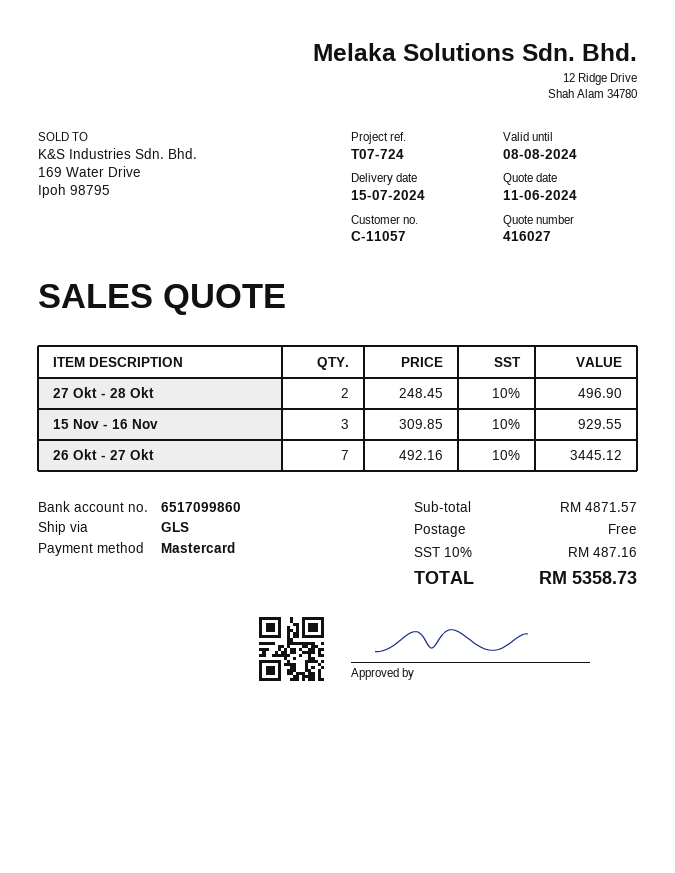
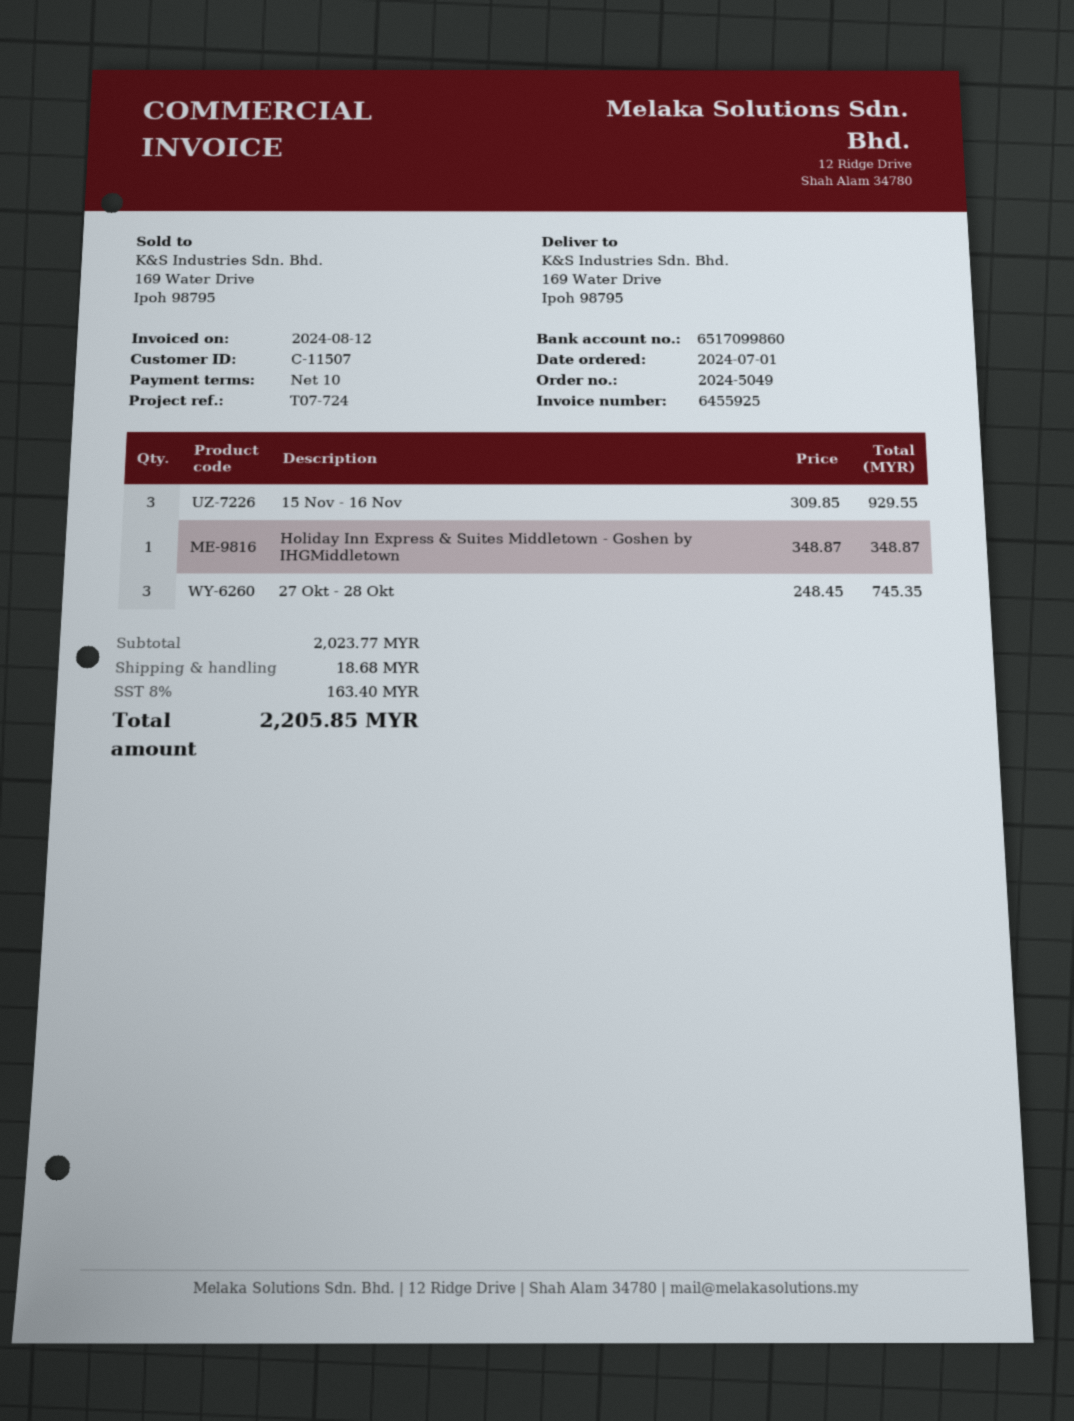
customer number: C-11057 -> C-11507
27 Okt - 28 Okt: 2 x 248.45 = 496.90 -> 3 x 248.45 = 745.35
26 Okt - 27 Okt: 7 x 492.16 = 3445.12 -> none
Holiday Inn Express & Suites Middletown - Goshen by IHGMiddletown: none -> 1 x 348.87 = 348.87
subtotal: 4871.57 -> 2023.77
shipping: 0.00 -> 18.68
tax: 10% = 487.16 -> 8% = 163.40
total: 5358.73 -> 2205.85

